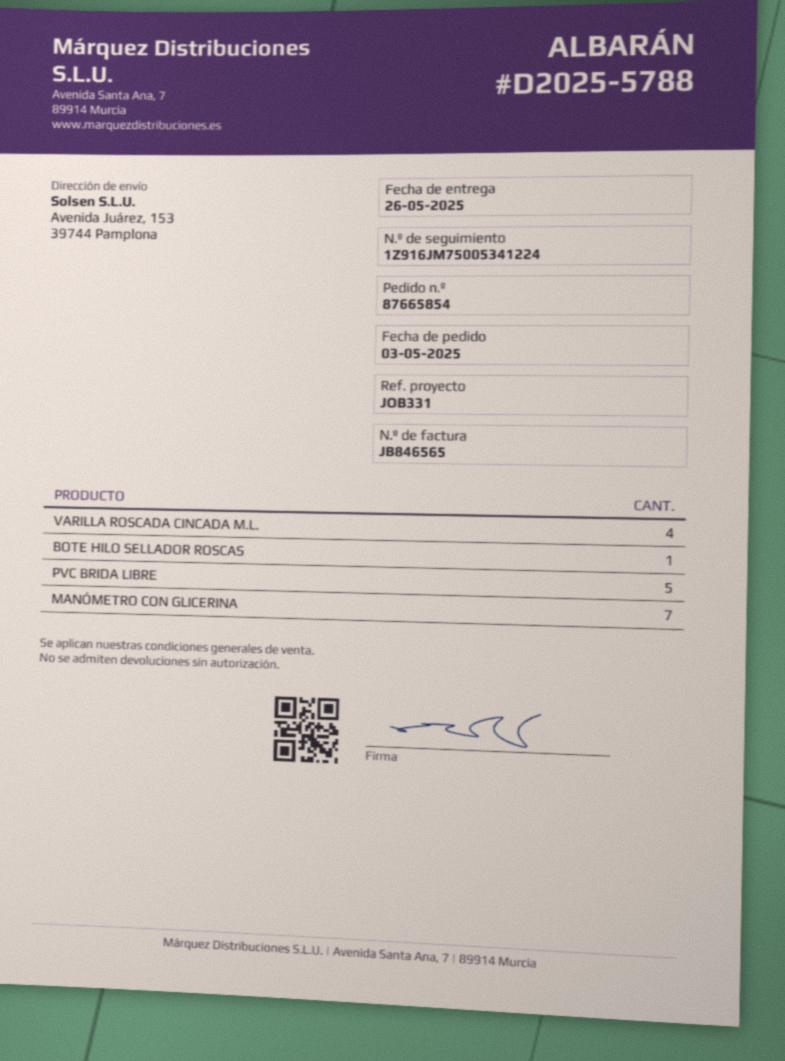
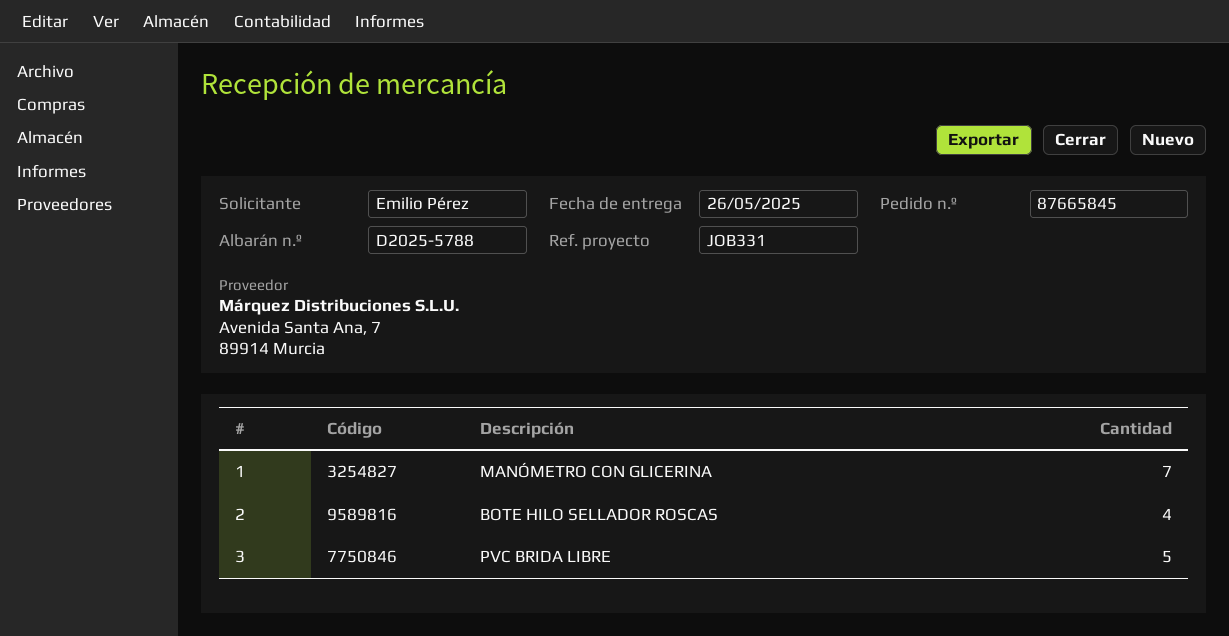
order number: 87665854 -> 87665845
VARILLA ROSCADA CINCADA M.L.: 4 -> none
BOTE HILO SELLADOR ROSCAS: 1 -> 4

